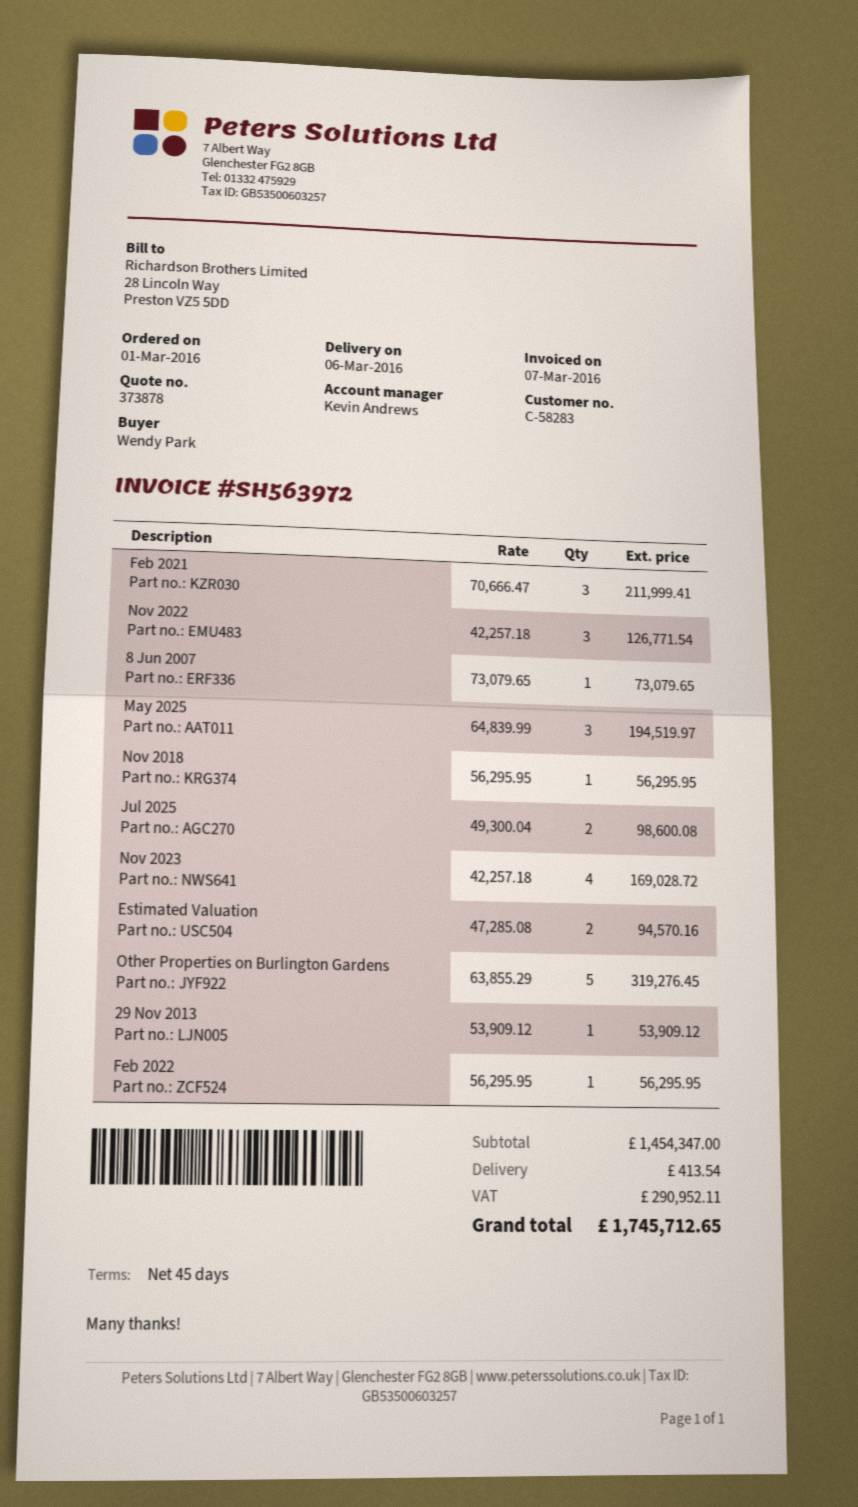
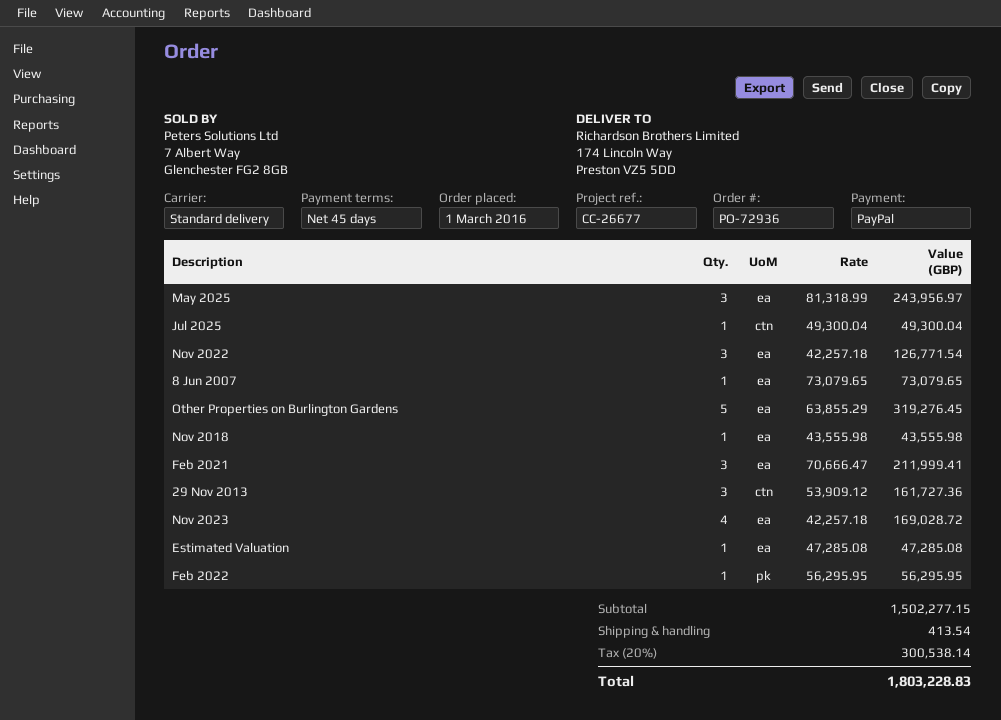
May 2025: 3 x 64839.99 = 194519.97 -> 3 x 81318.99 = 243956.97
Nov 2018: 1 x 56295.95 = 56295.95 -> 1 x 43555.98 = 43555.98
Jul 2025: 2 x 49300.04 = 98600.08 -> 1 x 49300.04 = 49300.04
Estimated Valuation: 2 x 47285.08 = 94570.16 -> 1 x 47285.08 = 47285.08
29 Nov 2013: 1 x 53909.12 = 53909.12 -> 3 x 53909.12 = 161727.36
subtotal: 1454347.00 -> 1502277.15
tax: 290952.11 -> 300538.14
total: 1745712.65 -> 1803228.83

